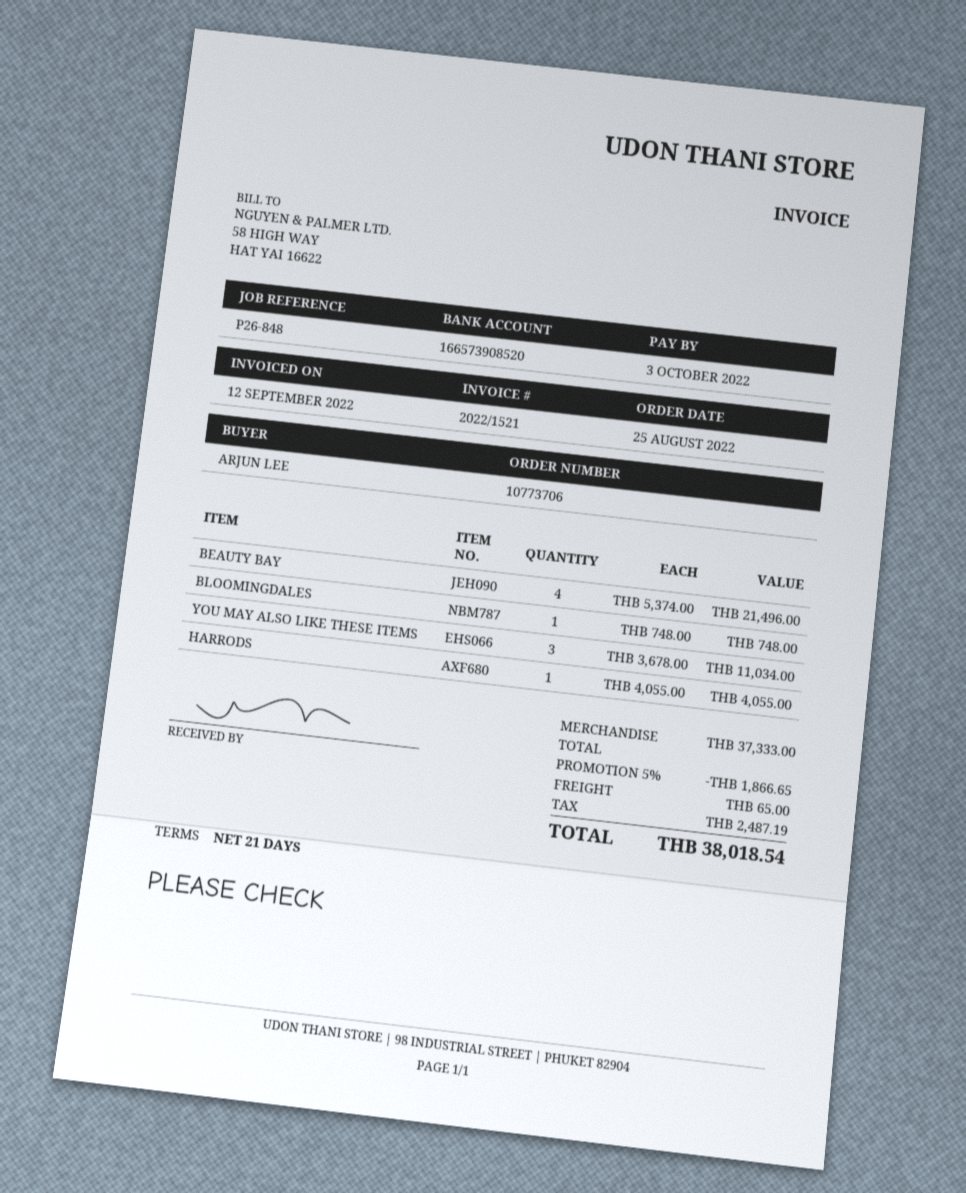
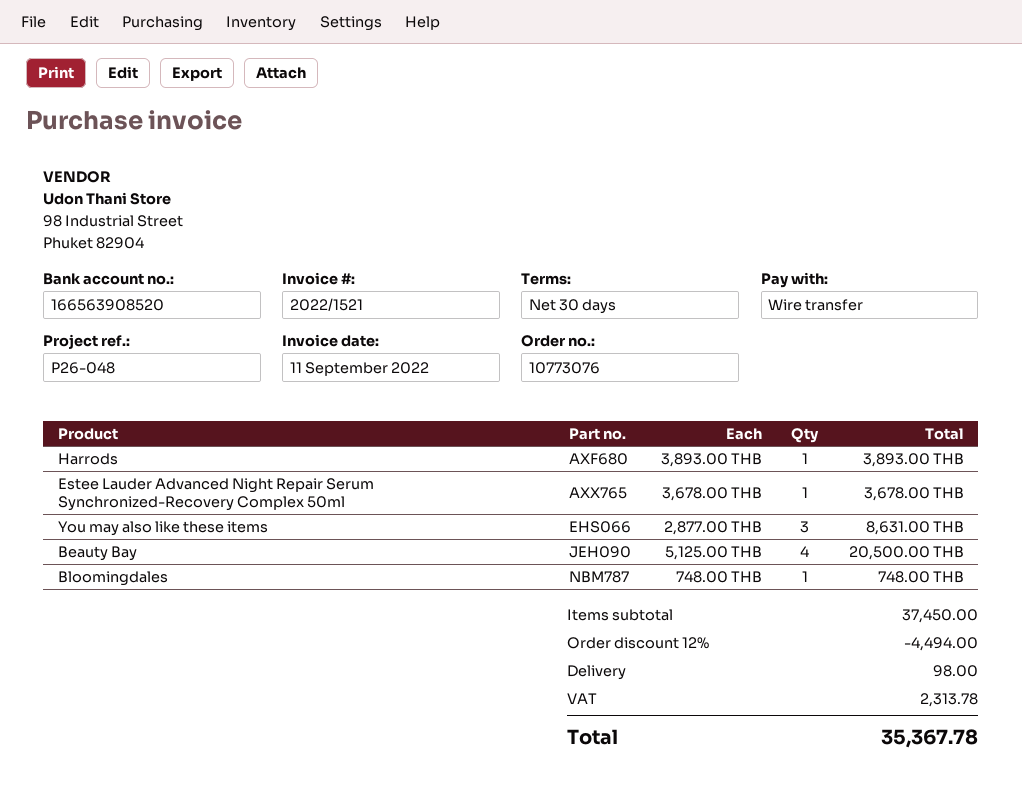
order number: 10773706 -> 10773076
invoice date: 2022-09-12 -> 2022-09-11
payment terms: 21 days -> 30 days
reference: P26-848 -> P26-048
bank account: 166573908520 -> 166563908520
BEAUTY BAY: 4 x 5374.00 = 21496.00 -> 4 x 5125.00 = 20500.00
YOU MAY ALSO LIKE THESE ITEMS: 3 x 3678.00 = 11034.00 -> 3 x 2877.00 = 8631.00
HARRODS: 1 x 4055.00 = 4055.00 -> 1 x 3893.00 = 3893.00
Estee Lauder Advanced Night Repair Serum Synchronized-Recovery Complex 50ml: none -> 1 x 3678.00 = 3678.00
subtotal: 37333.00 -> 37450.00
discount: 5% = 1866.65 -> 12% = 4494.00
shipping: 65.00 -> 98.00
tax: 2487.19 -> 2313.78
total: 38018.54 -> 35367.78

